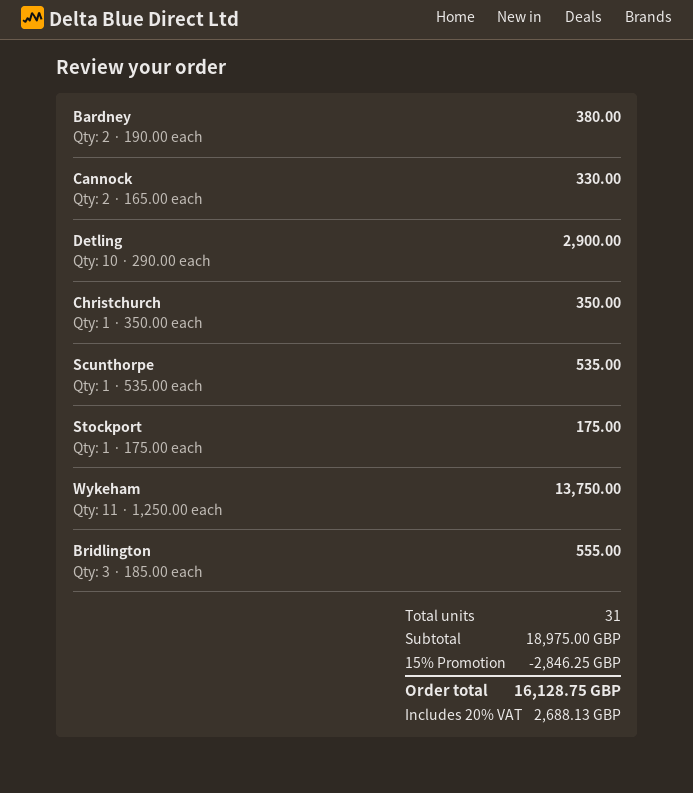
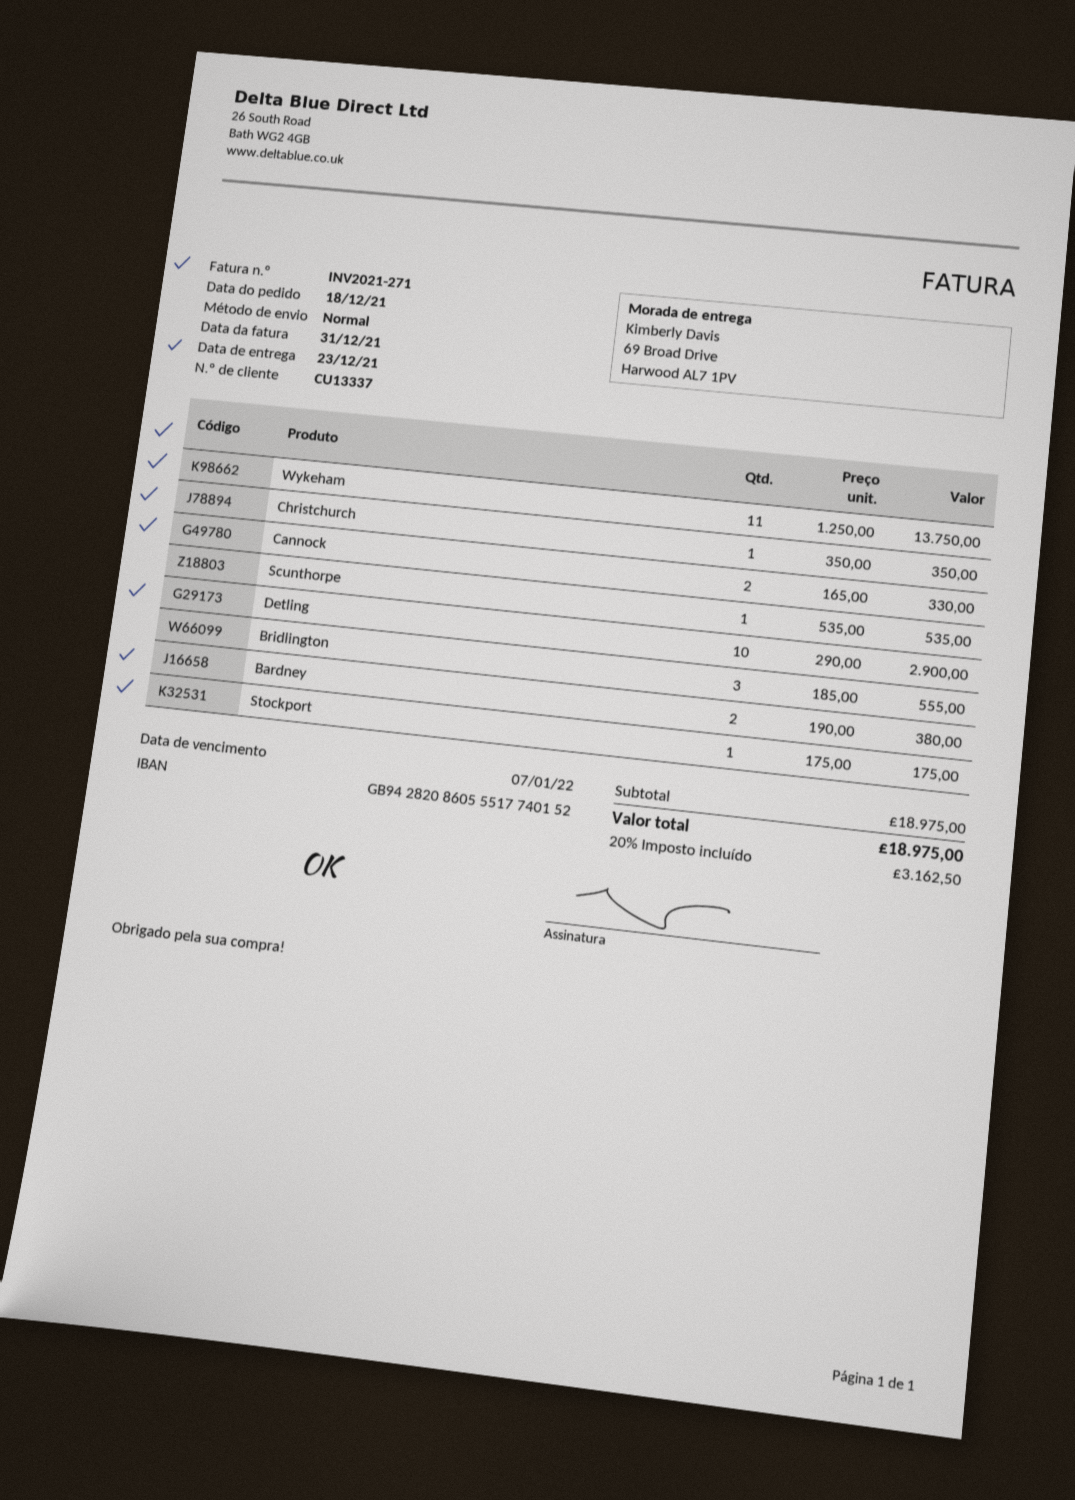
discount: 15% = 2846.25 -> none
tax: 20% = 2688.13 -> 20% = 3162.50
total: 16128.75 -> 18975.00

